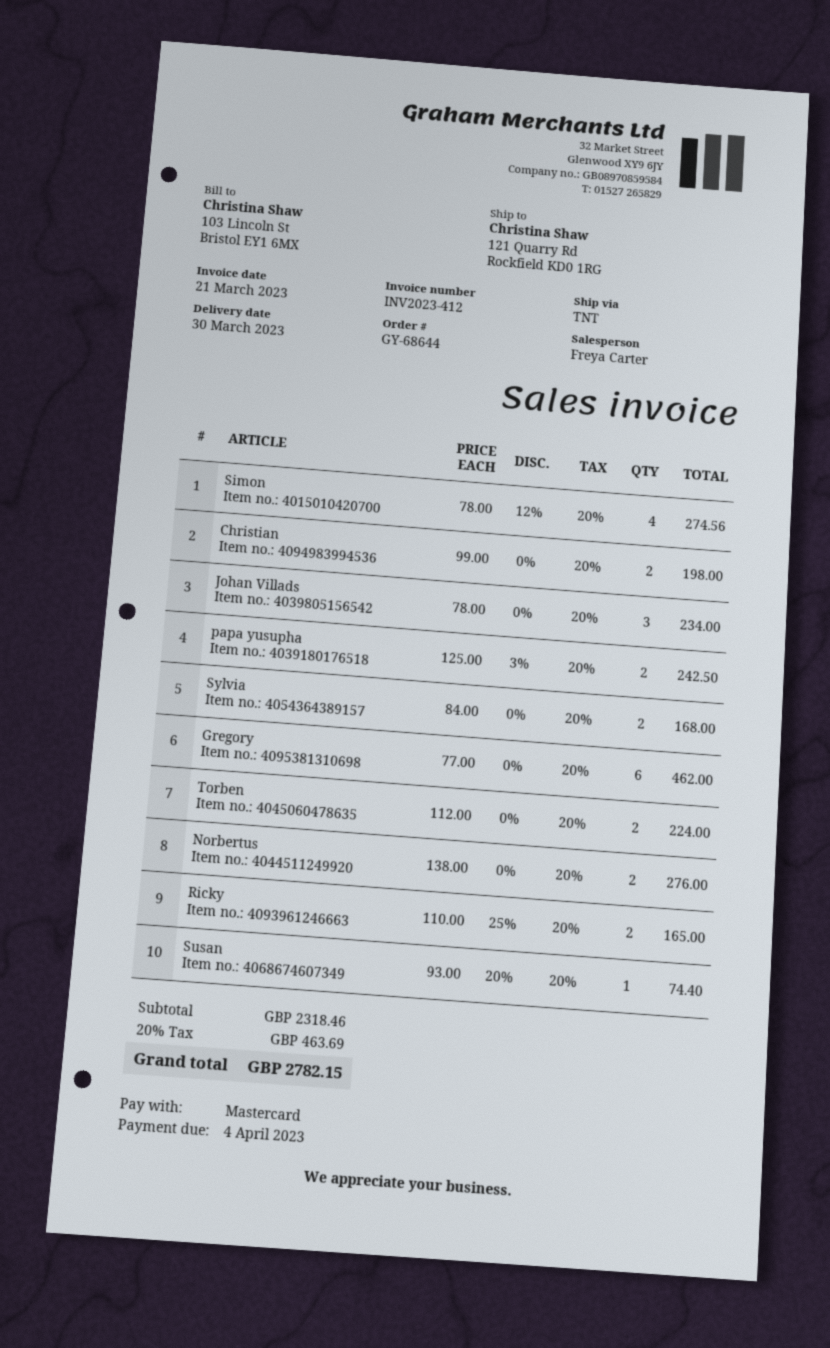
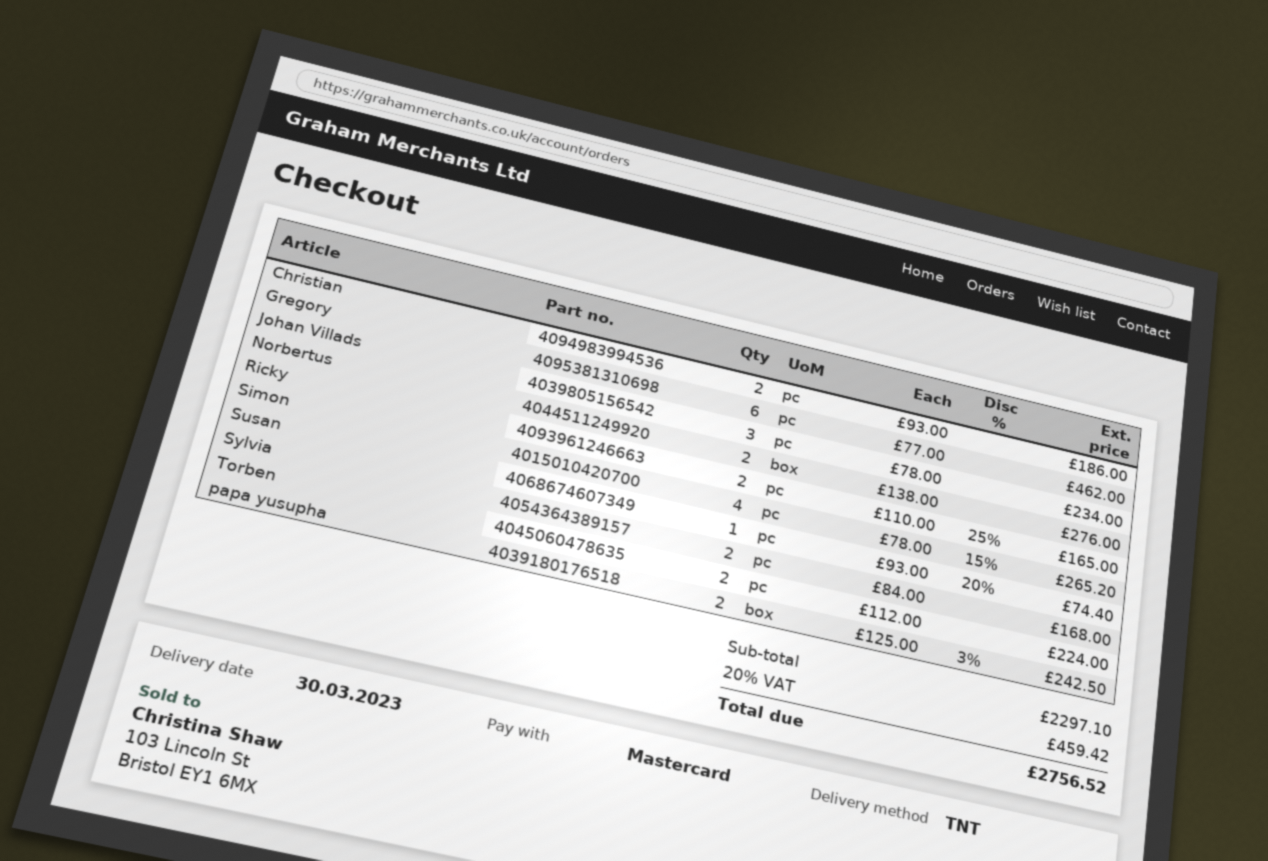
Simon: 4 x 78.00 - 12% = 274.56 -> 4 x 78.00 - 15% = 265.20
Christian: 2 x 99.00 = 198.00 -> 2 x 93.00 = 186.00
subtotal: 2318.46 -> 2297.10
tax: 20% = 463.69 -> 20% = 459.42
total: 2782.15 -> 2756.52

